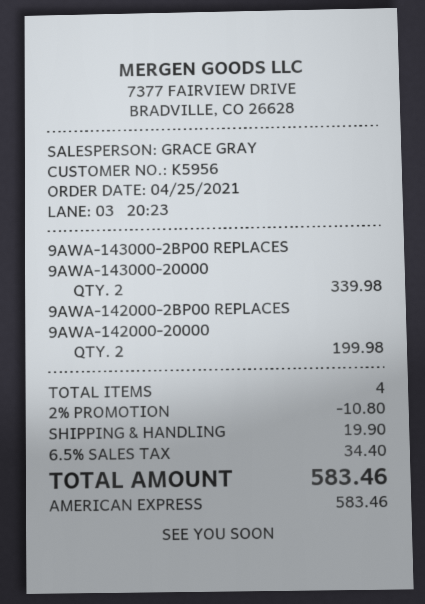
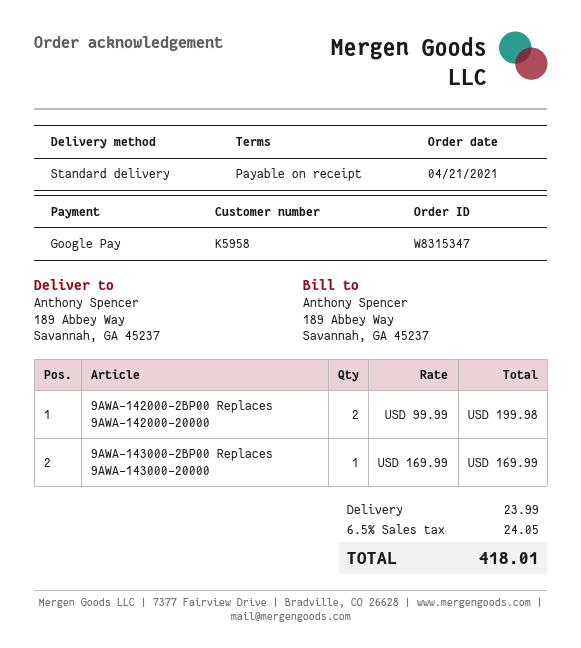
order date: 2021-04-25 -> 2021-04-21
customer number: K5956 -> K5958
payment method: American Express -> Google Pay
9AWA-143000-2BP00 REPLACES 9AWA-143000-20000: 2 for 339.98 -> 1 for 169.99
discount: 2% = 10.80 -> none
shipping: 19.90 -> 23.99
tax: 6.5% = 34.40 -> 6.5% = 24.05
total: 583.46 -> 418.01

